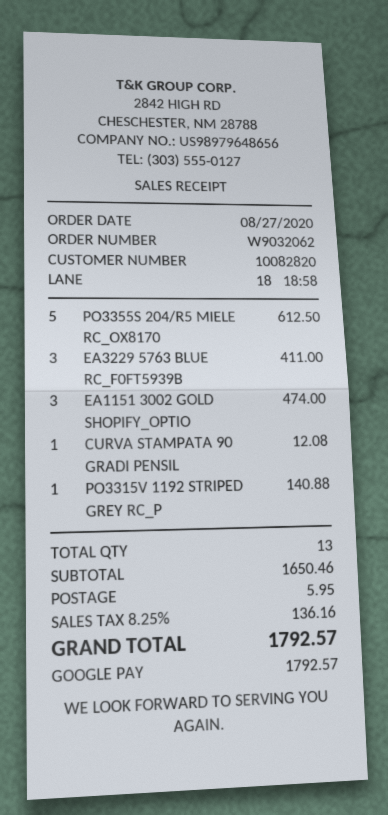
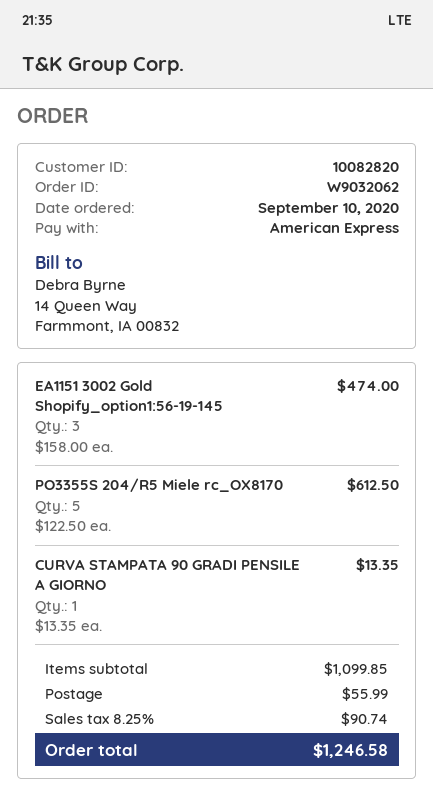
order date: 2020-08-27 -> 2020-09-10
payment method: Google Pay -> American Express
EA3229 5763 BLUE RC_F0FT5939B: 3 for 411.00 -> none
CURVA STAMPATA 90 GRADI PENSIL: 1 for 12.08 -> 1 for 13.35
PO3315V 1192 STRIPED GREY RC_P: 1 for 140.88 -> none
subtotal: 1650.46 -> 1099.85
shipping: 5.95 -> 55.99
tax: 8.25% = 136.16 -> 8.25% = 90.74
total: 1792.57 -> 1246.58

